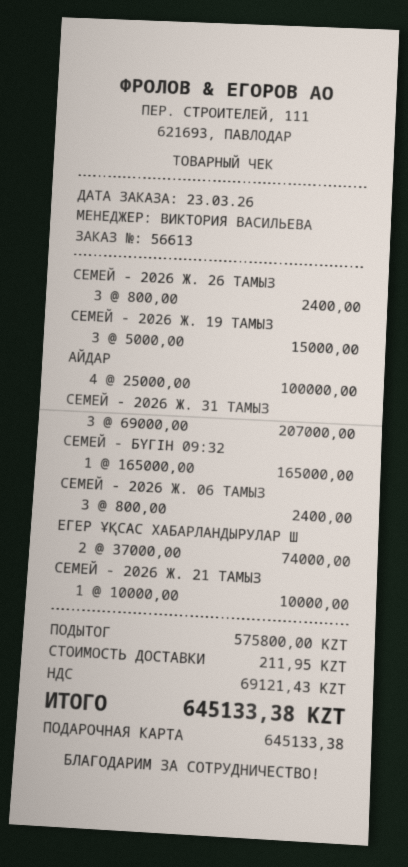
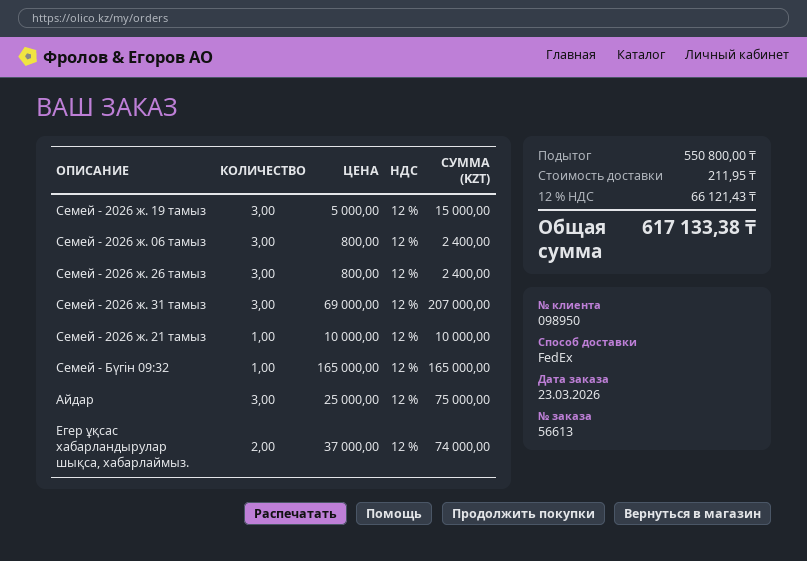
АЙДАР: 4 x 25000.00 = 100000.00 -> 3 x 25000.00 = 75000.00
subtotal: 575800.00 -> 550800.00
tax: 69121.43 -> 66121.43
total: 645133.38 -> 617133.38

